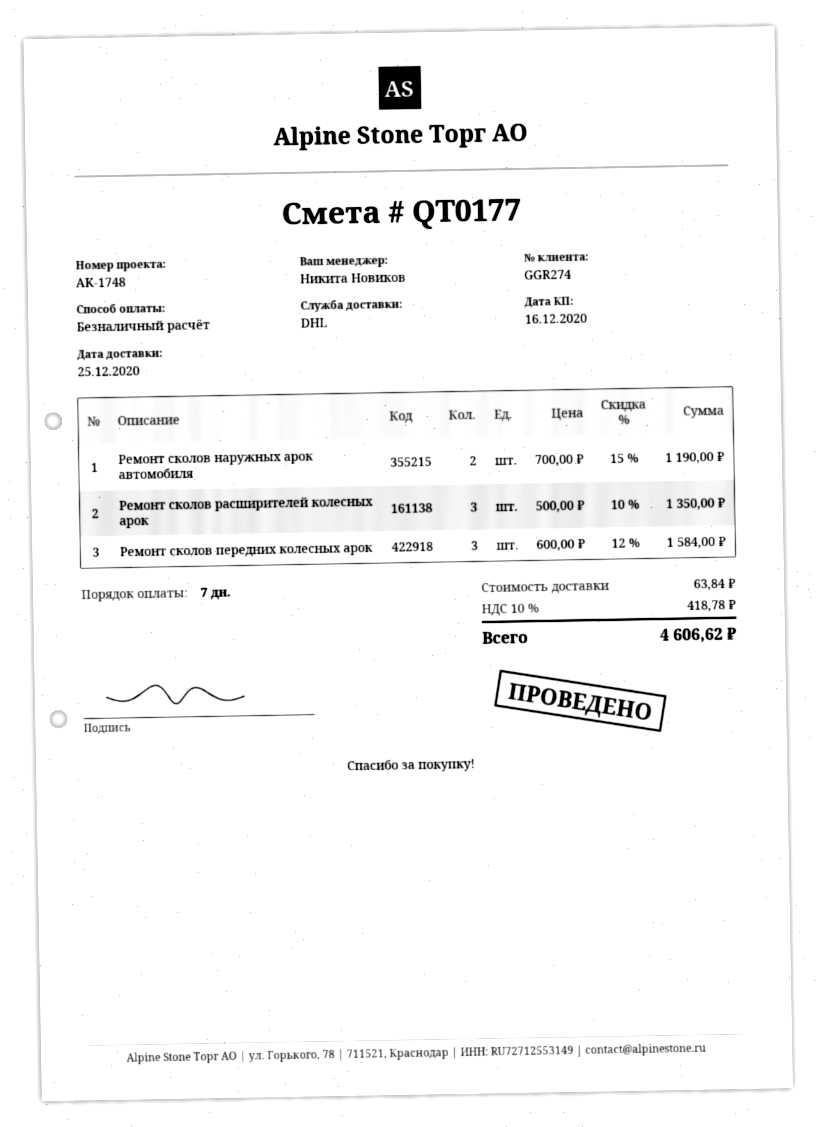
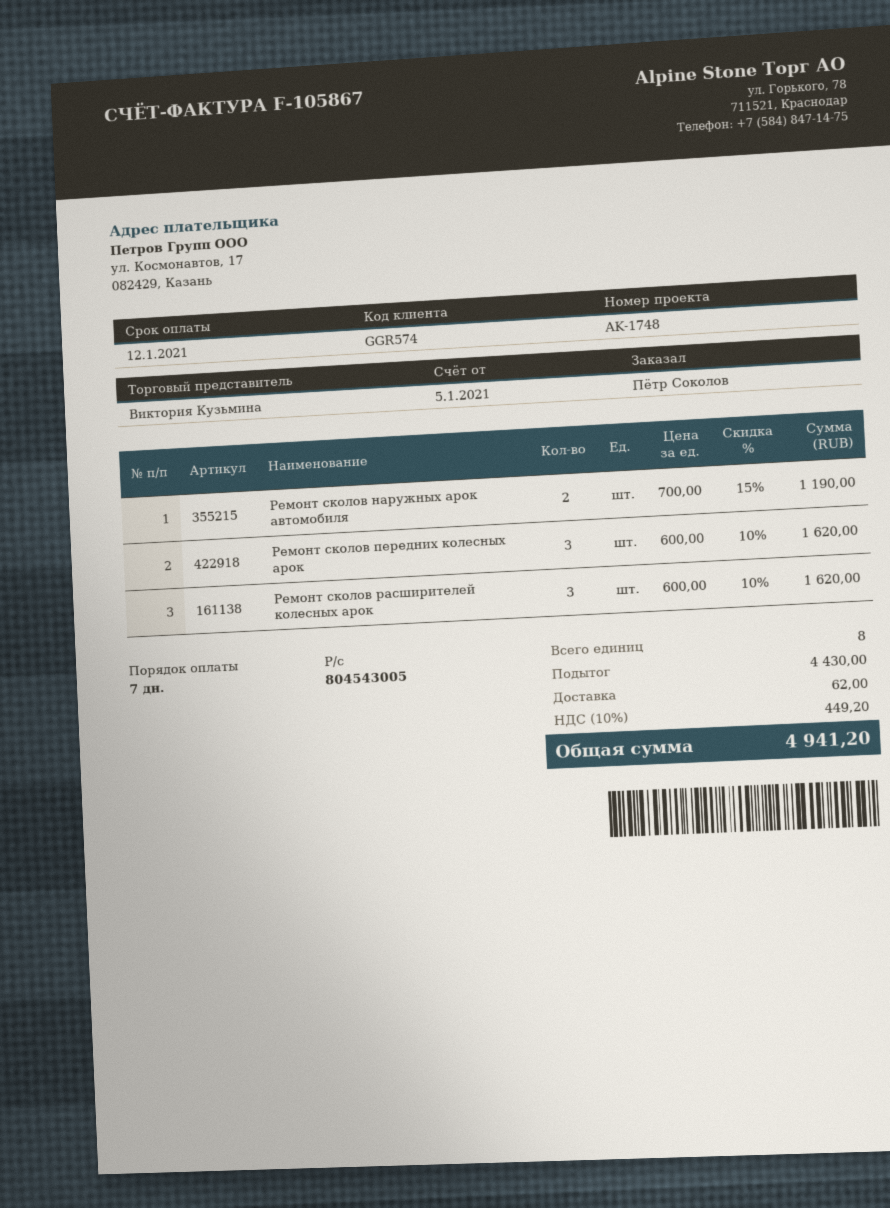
customer number: GGR274 -> GGR574
sales rep: Никита Новиков -> Виктория Кузьмина
Ремонт сколов расширителей колесных арок: 3 x 500.00 - 10% = 1350.00 -> 3 x 600.00 - 10% = 1620.00
Ремонт сколов передних колесных арок: 3 x 600.00 - 12% = 1584.00 -> 3 x 600.00 - 10% = 1620.00
shipping: 63.84 -> 62.00
tax: 10% = 418.78 -> 10% = 449.20
total: 4606.62 -> 4941.20

